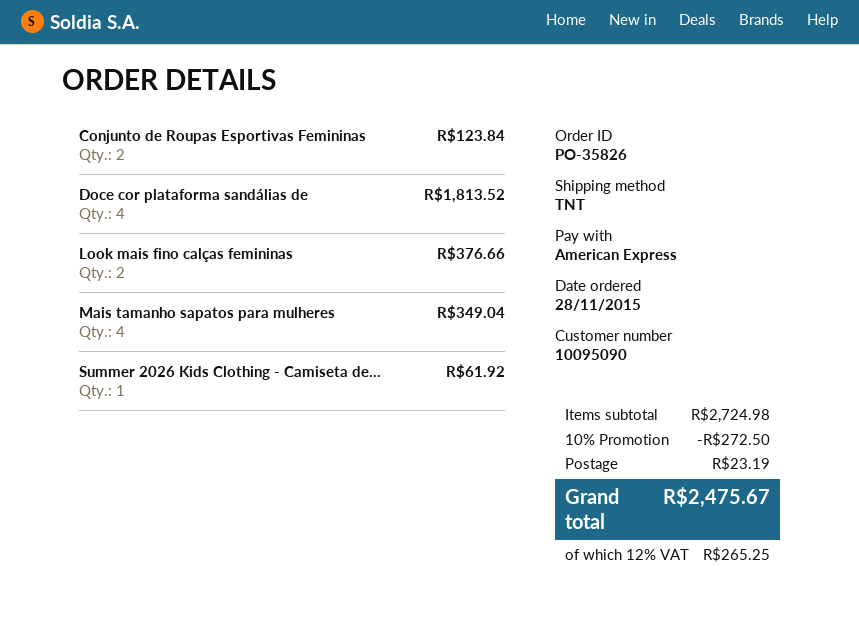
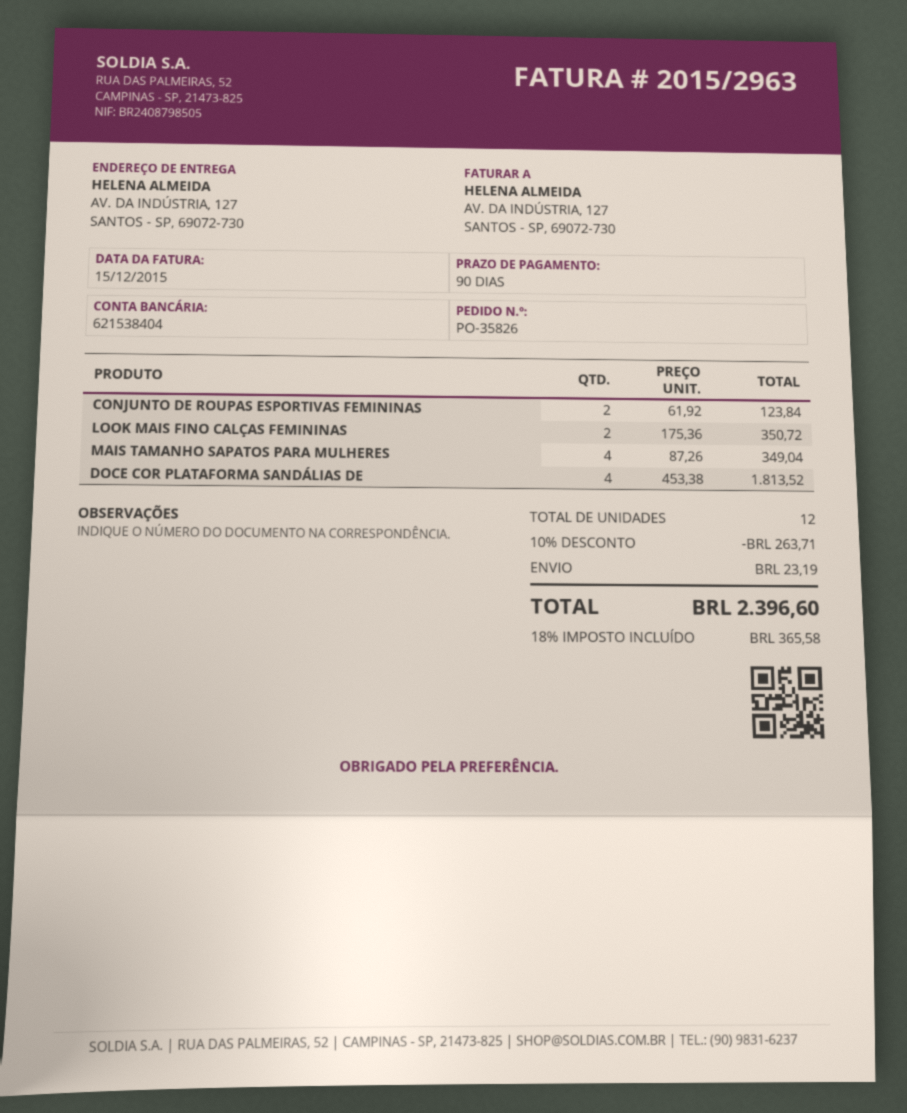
Look mais fino calças femininas: 2 for 376.66 -> 2 for 350.72
Summer 2026 Kids Clothing - Camiseta de...: 1 for 61.92 -> none
discount: 10% = 272.50 -> 10% = 263.71
tax: 12% = 265.25 -> 18% = 365.58
total: 2475.67 -> 2396.60

